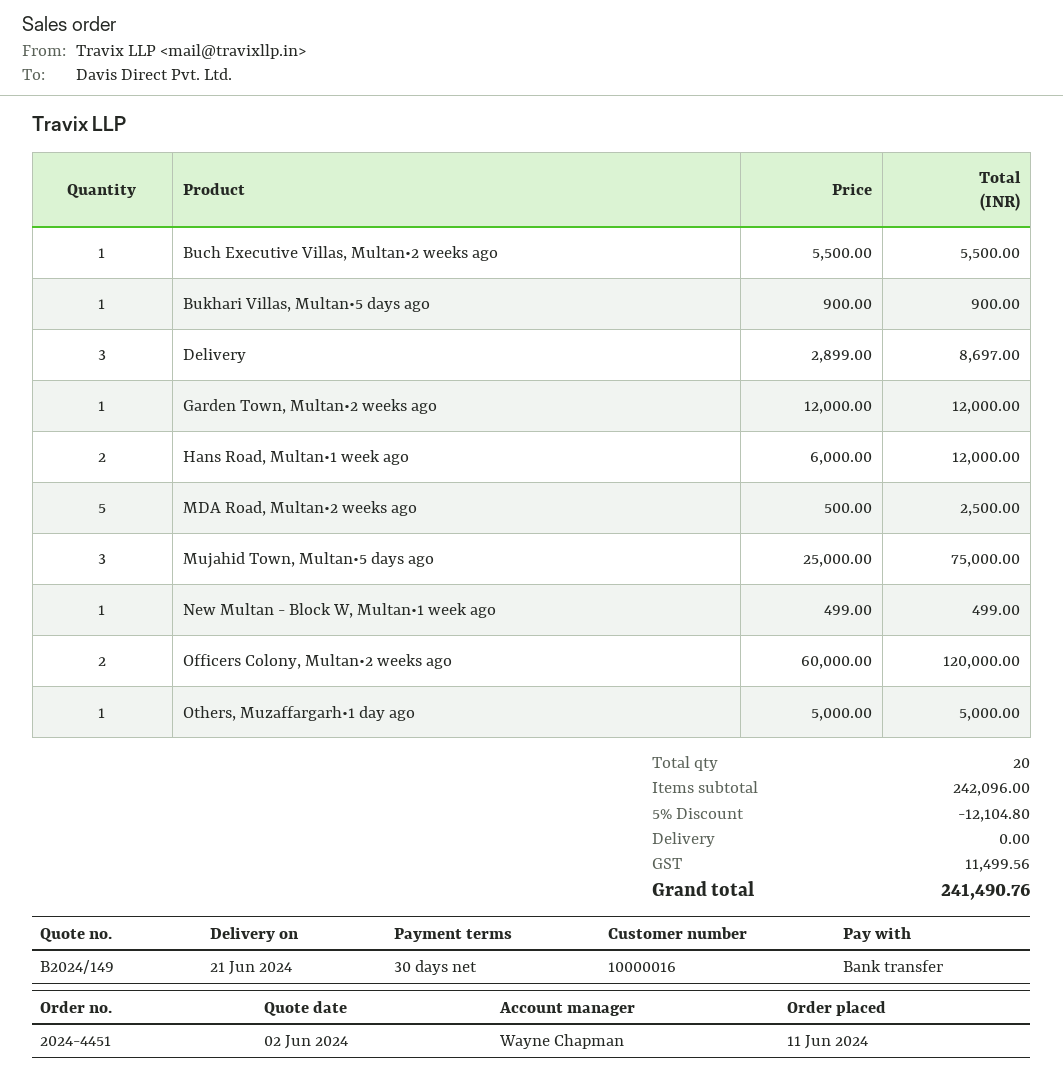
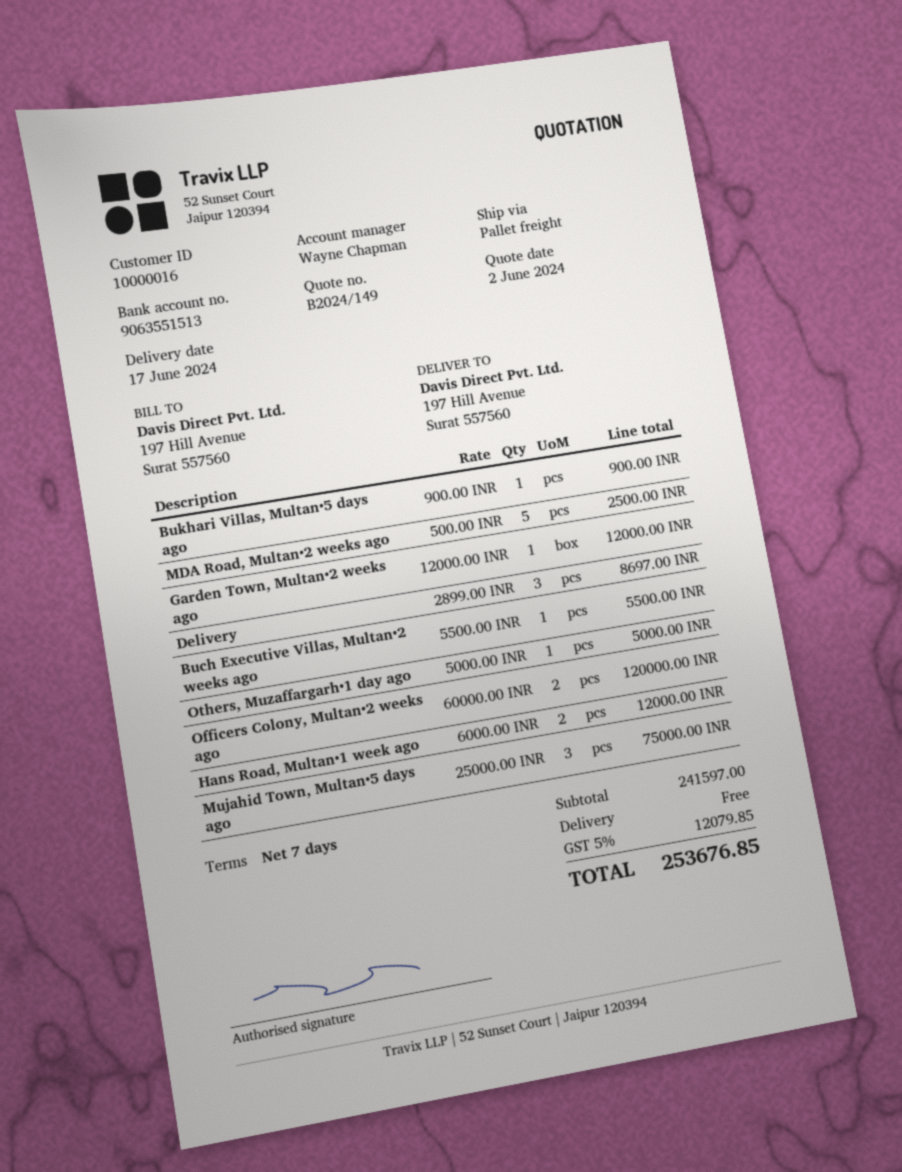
delivery date: 2024-06-21 -> 2024-06-17
payment terms: 30 days -> 7 days
New Multan - Block W, Multan•1 week ago: 1 x 499.00 = 499.00 -> none
subtotal: 242096.00 -> 241597.00
discount: 5% = 12104.80 -> none
tax: 11499.56 -> 12079.85
total: 241490.76 -> 253676.85

